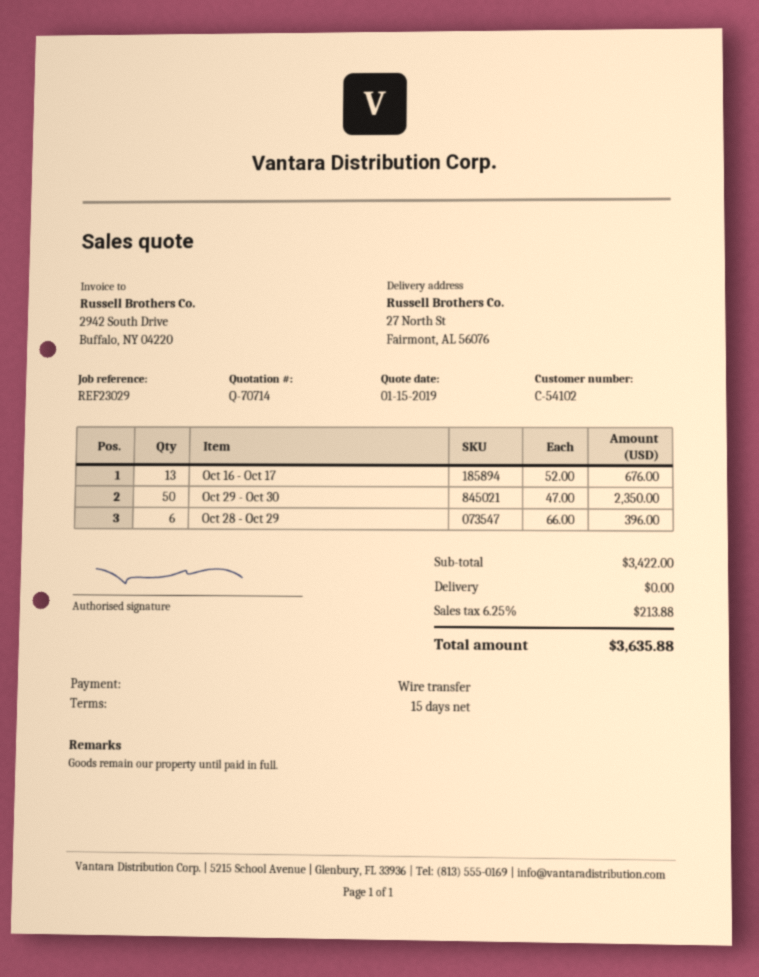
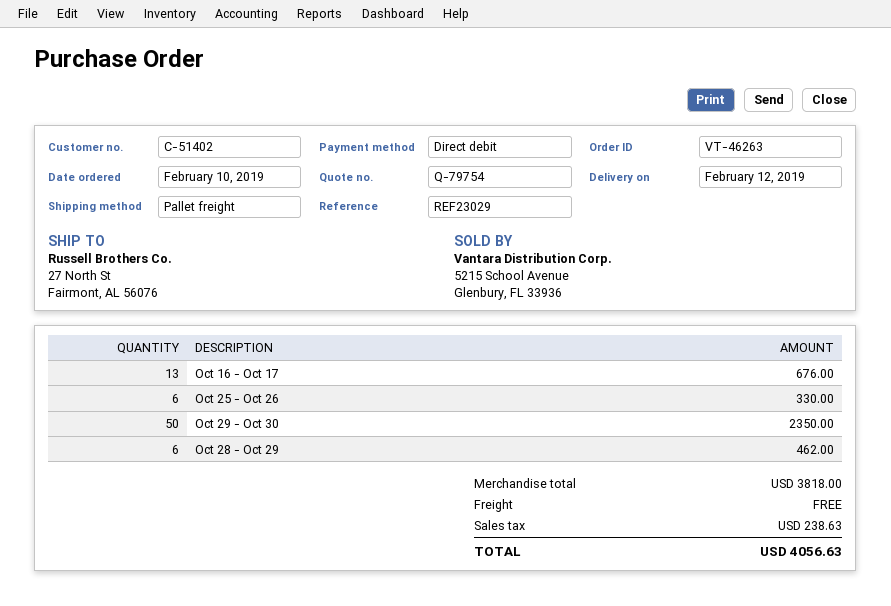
quote number: Q-70714 -> Q-79754
customer number: C-54102 -> C-51402
payment method: bank transfer -> direct debit
Oct 28 - Oct 29: 6 for 396.00 -> 6 for 462.00
Oct 25 - Oct 26: none -> 6 for 330.00
subtotal: 3422.00 -> 3818.00
tax: 213.88 -> 238.63
total: 3635.88 -> 4056.63

